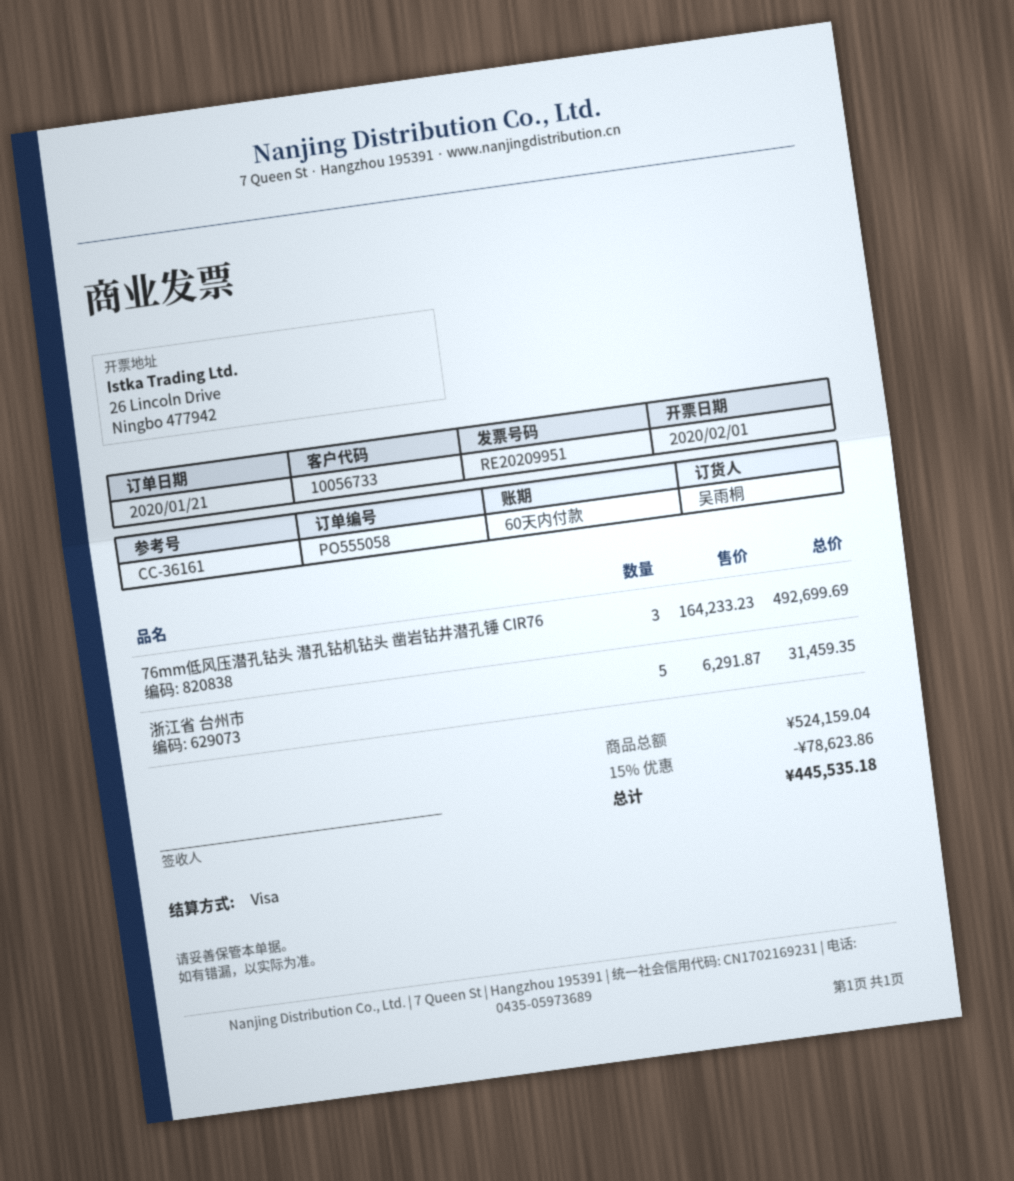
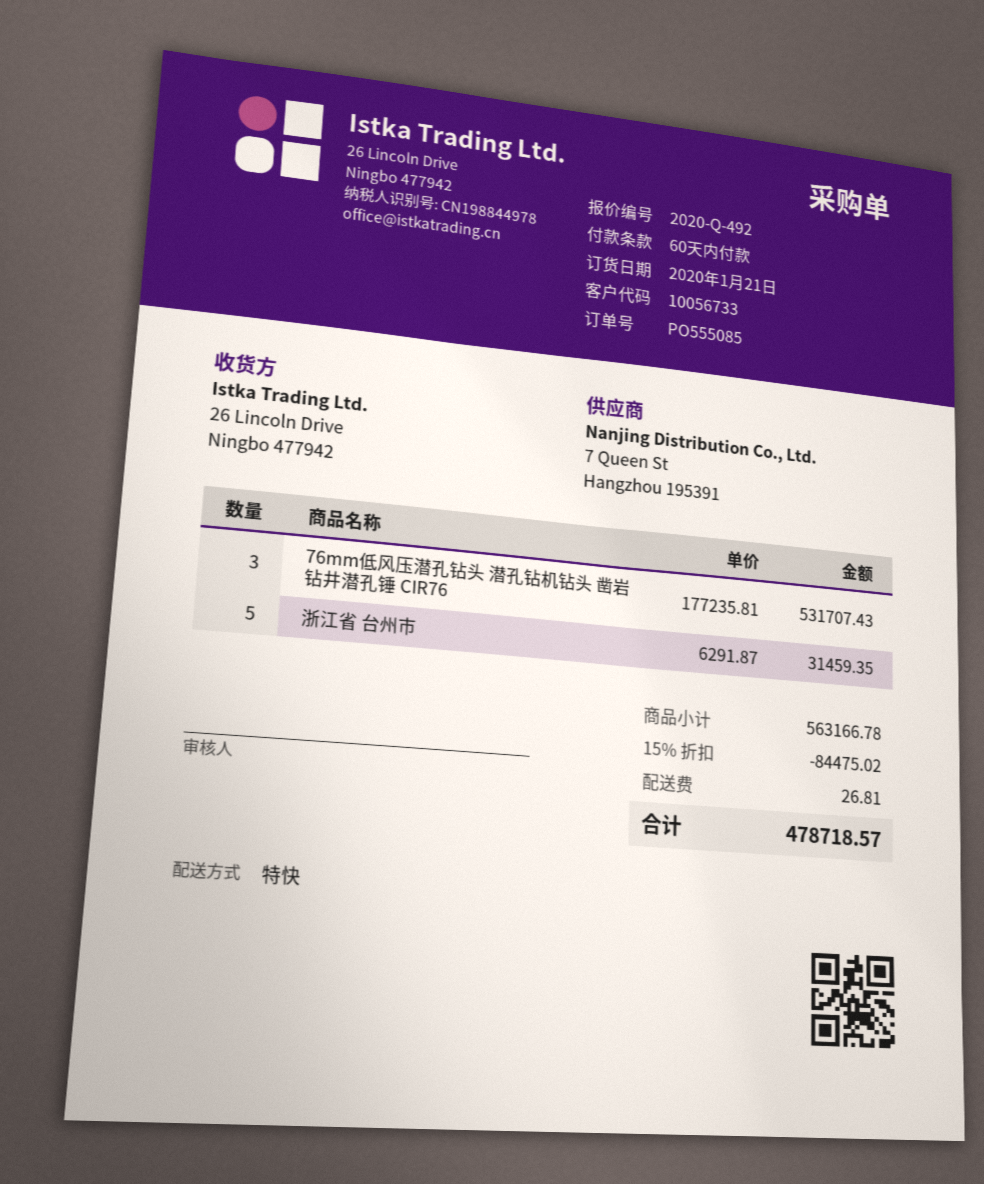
order number: PO555058 -> PO555085
76mm低风压潜孔钻头 潜孔钻机钻头 凿岩钻井潜孔锤 CIR76: 3 x 164233.23 = 492699.69 -> 3 x 177235.81 = 531707.43
subtotal: 524159.04 -> 563166.78
discount: 15% = 78623.86 -> 15% = 84475.02
shipping: none -> 26.81
total: 445535.18 -> 478718.57

